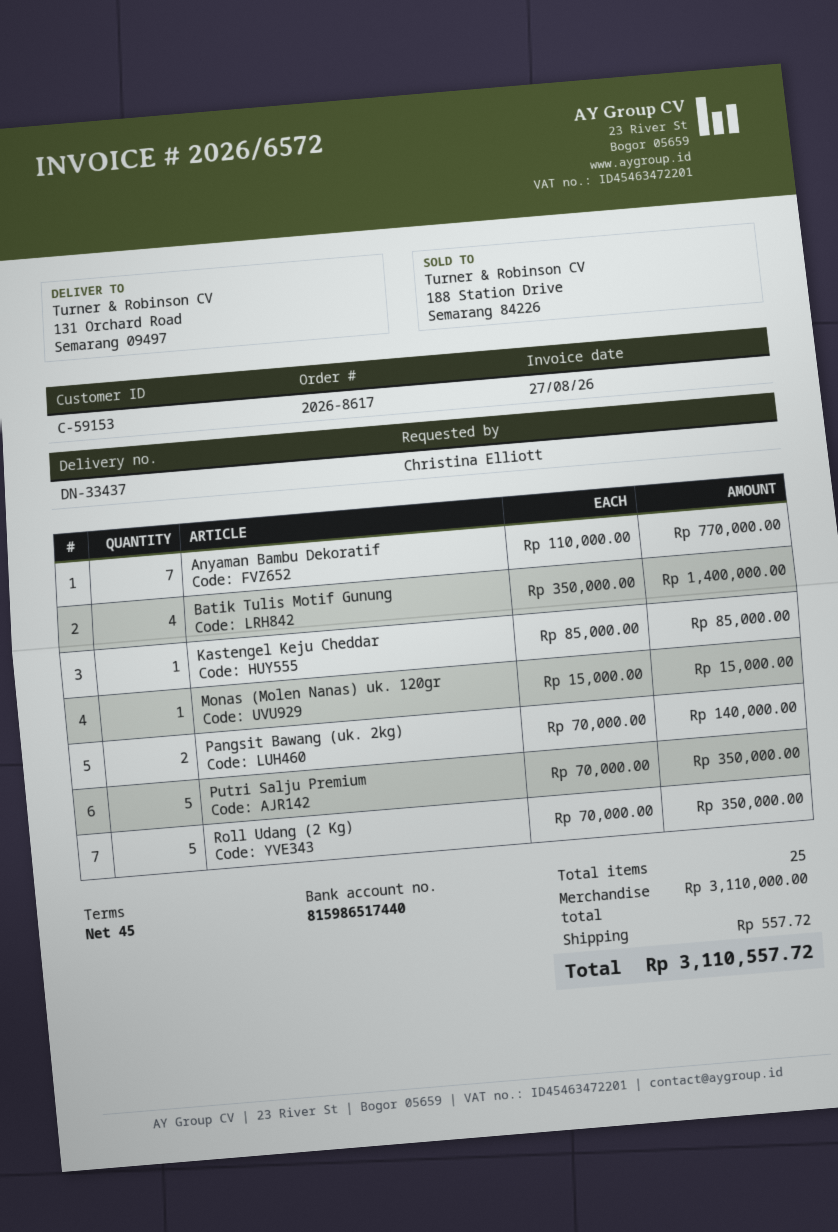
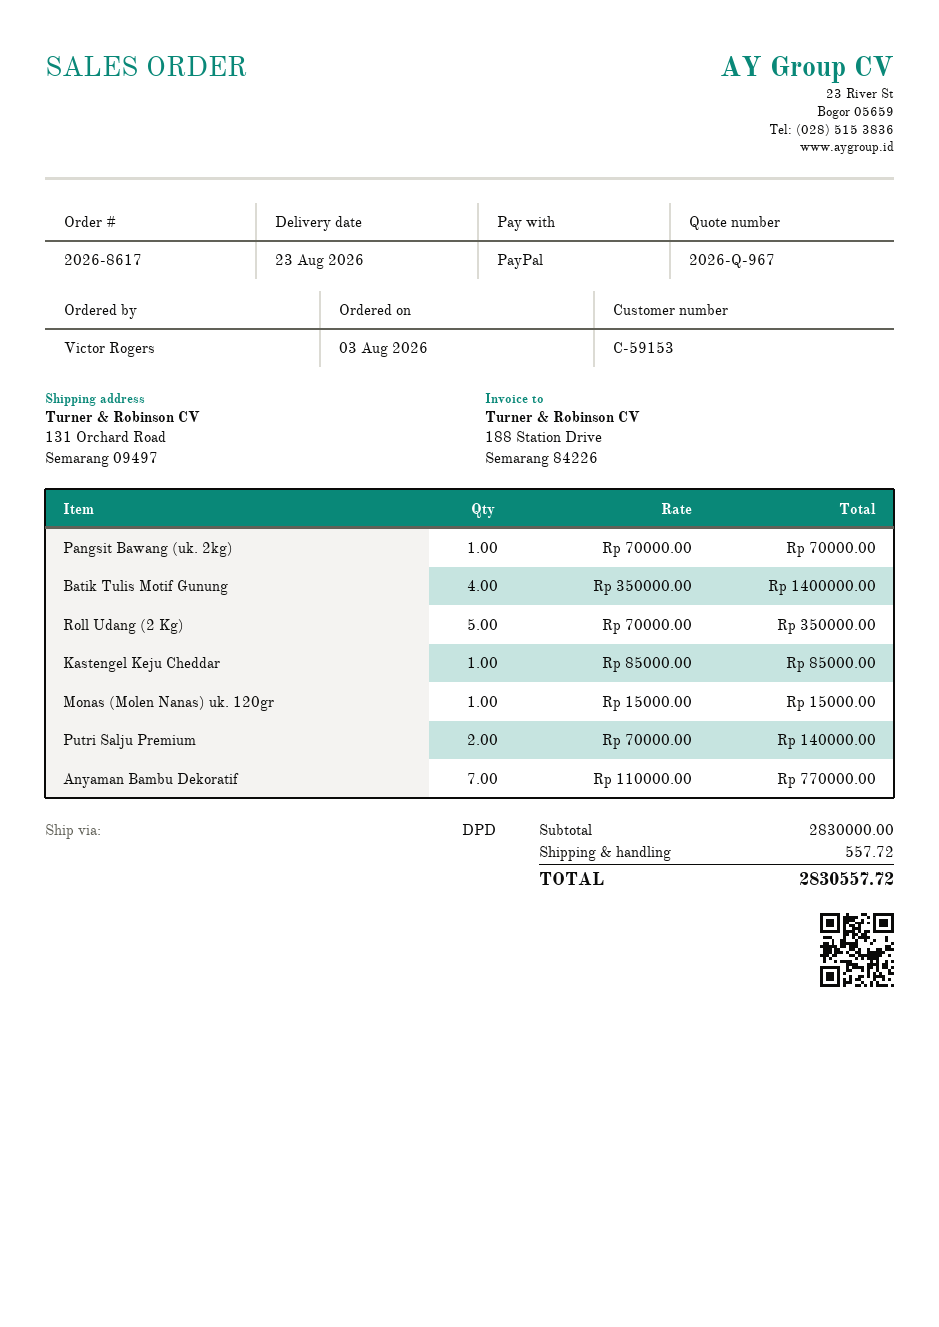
ordered by: Christina Elliott -> Victor Rogers
Pangsit Bawang (uk. 2kg): 2 x 70000.00 = 140000.00 -> 1 x 70000.00 = 70000.00
Putri Salju Premium: 5 x 70000.00 = 350000.00 -> 2 x 70000.00 = 140000.00
subtotal: 3110000.00 -> 2830000.00
total: 3110557.72 -> 2830557.72

